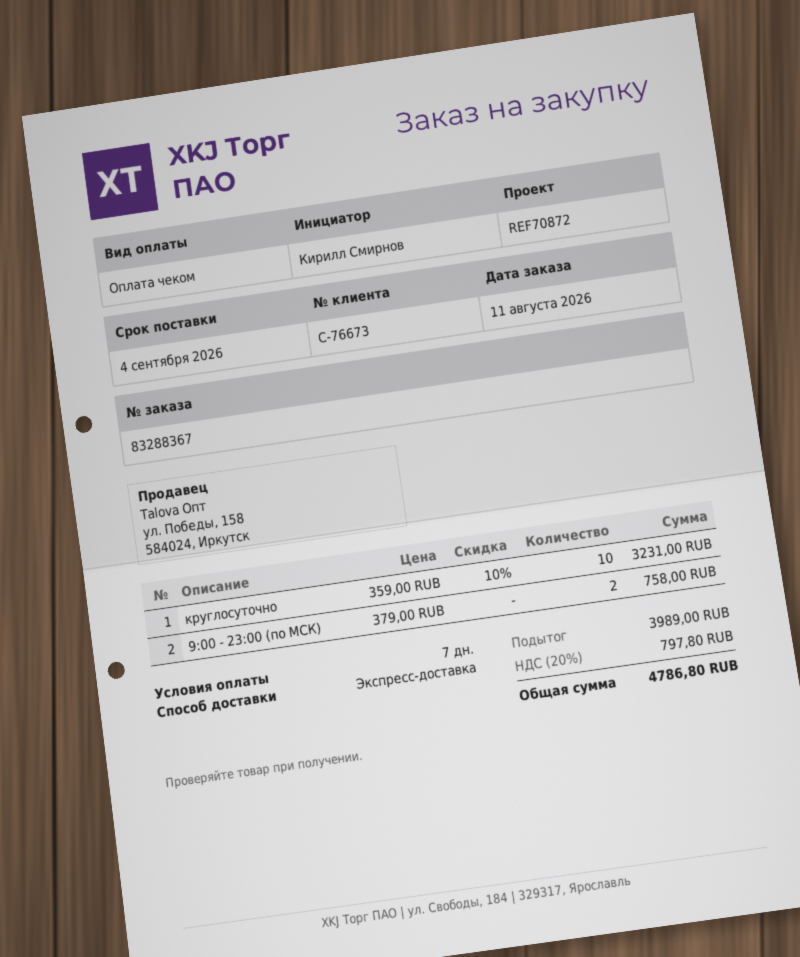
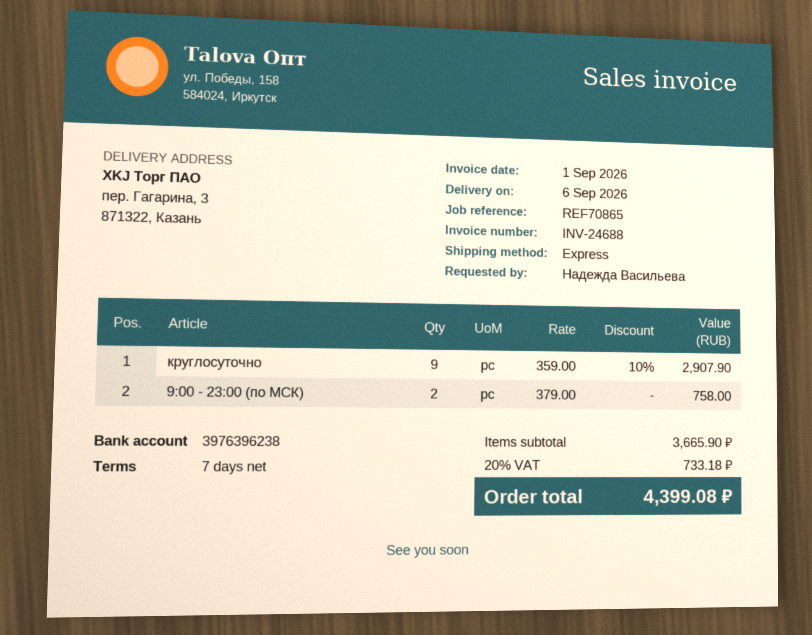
delivery date: 2026-09-04 -> 2026-09-06
reference: REF70872 -> REF70865
ordered by: Кирилл Смирнов -> Надежда Васильева
круглосуточно: 10 x 359.00 - 10% = 3231.00 -> 9 x 359.00 - 10% = 2907.90
subtotal: 3989.00 -> 3665.90
tax: 20% = 797.80 -> 20% = 733.18
total: 4786.80 -> 4399.08

